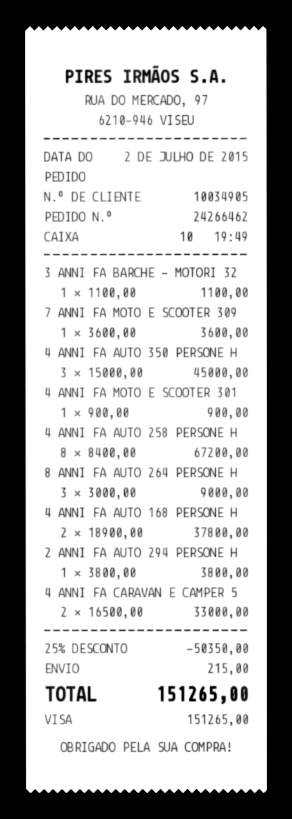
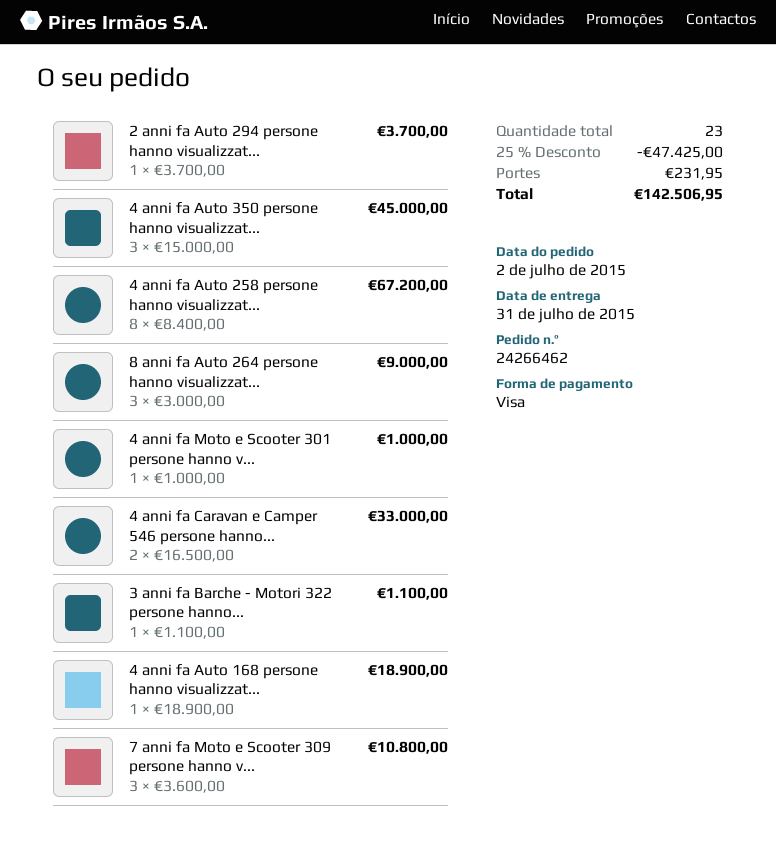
7 ANNI FA MOTO E SCOOTER 309: 1 x 3600.00 = 3600.00 -> 3 x 3600.00 = 10800.00
4 ANNI FA MOTO E SCOOTER 301: 1 x 900.00 = 900.00 -> 1 x 1000.00 = 1000.00
4 ANNI FA AUTO 168 PERSONE H: 2 x 18900.00 = 37800.00 -> 1 x 18900.00 = 18900.00
2 ANNI FA AUTO 294 PERSONE H: 1 x 3800.00 = 3800.00 -> 1 x 3700.00 = 3700.00
discount: 25% = 50350.00 -> 25% = 47425.00
shipping: 215.00 -> 231.95
total: 151265.00 -> 142506.95

